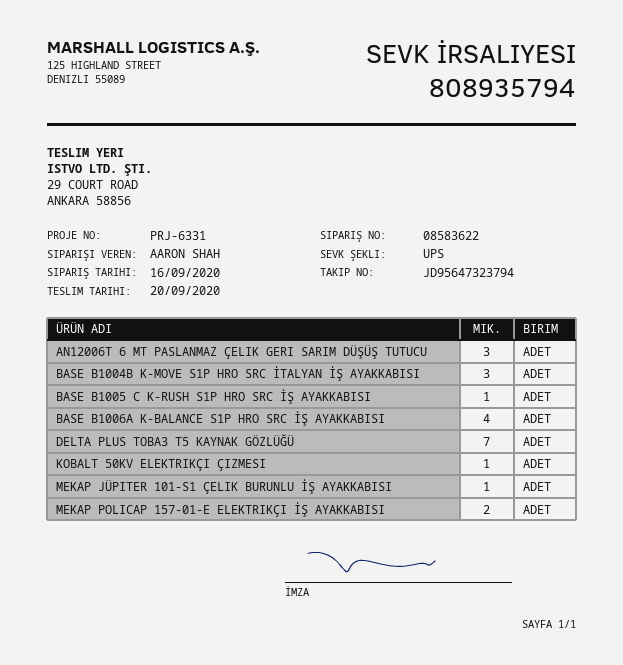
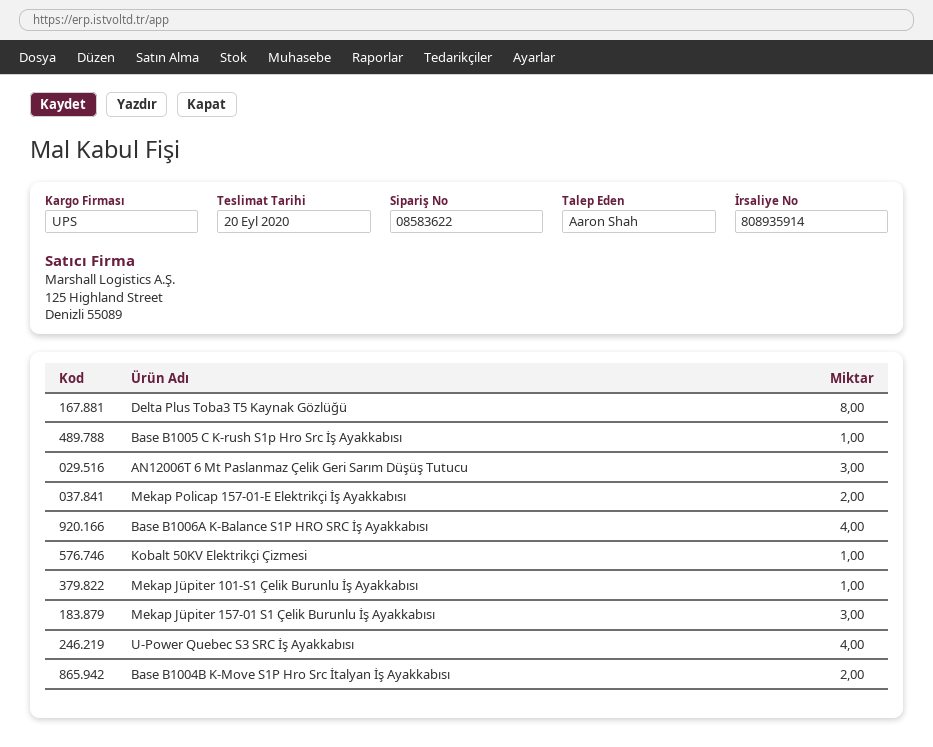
delivery note number: 808935794 -> 808935914
BASE B1004B K-MOVE S1P HRO SRC İTALYAN İŞ AYAKKABISI: 3 -> 2
DELTA PLUS TOBA3 T5 KAYNAK GÖZLÜĞÜ: 7 -> 8
Mekap Jüpiter 157-01 S1 Çelik Burunlu İş Ayakkabısı: none -> 3
U-Power Quebec S3 SRC İş Ayakkabısı: none -> 4

